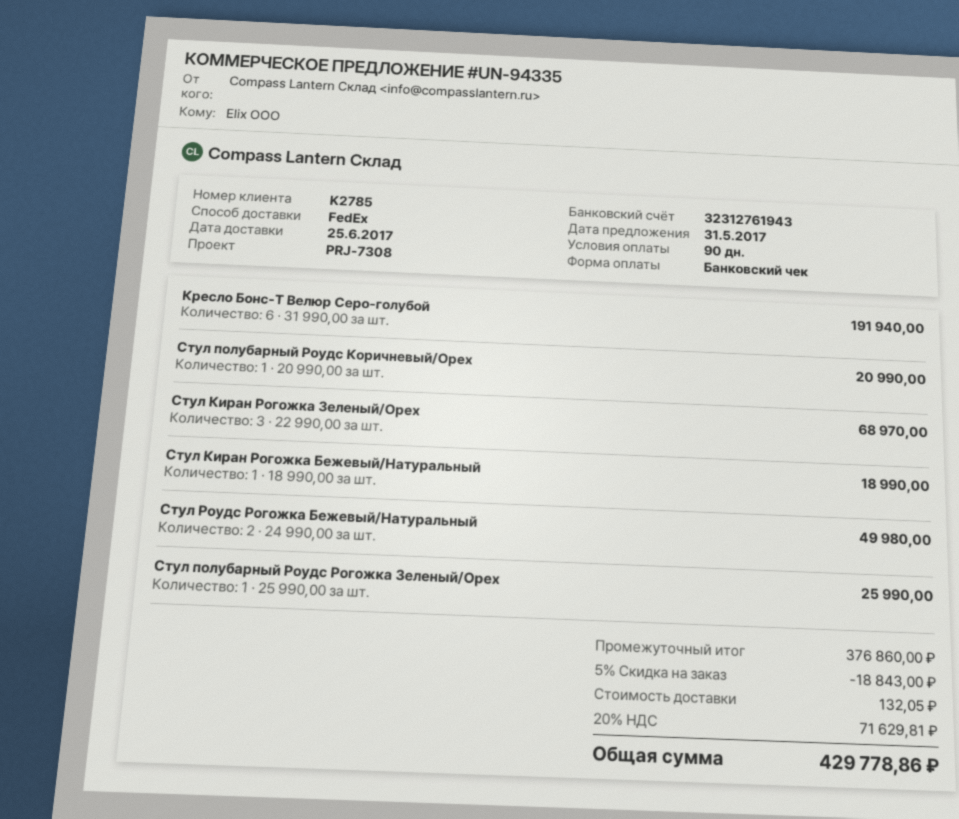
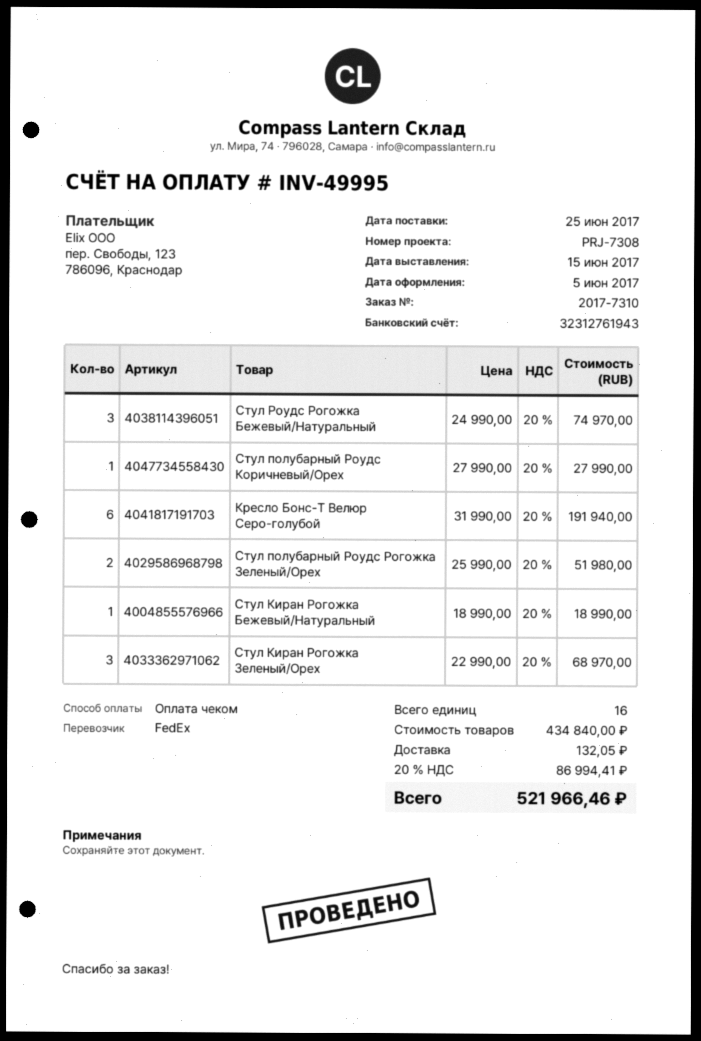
Стул полубарный Роудс Коричневый/Орех: 1 x 20990.00 = 20990.00 -> 1 x 27990.00 = 27990.00
Стул Роудс Рогожка Бежевый/Натуральный: 2 x 24990.00 = 49980.00 -> 3 x 24990.00 = 74970.00
Стул полубарный Роудс Рогожка Зеленый/Орех: 1 x 25990.00 = 25990.00 -> 2 x 25990.00 = 51980.00
subtotal: 376860.00 -> 434840.00
discount: 5% = 18843.00 -> none
tax: 20% = 71629.81 -> 20% = 86994.41
total: 429778.86 -> 521966.46

